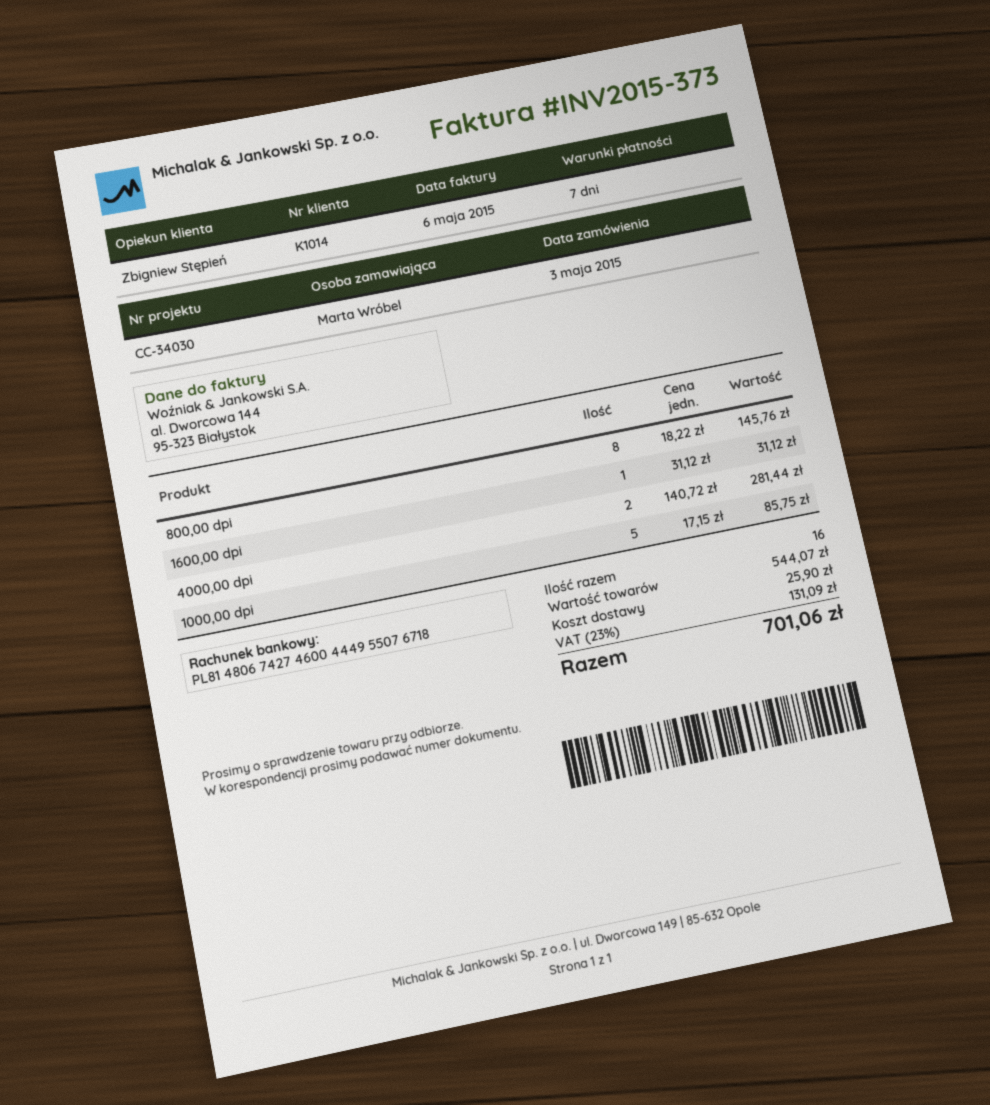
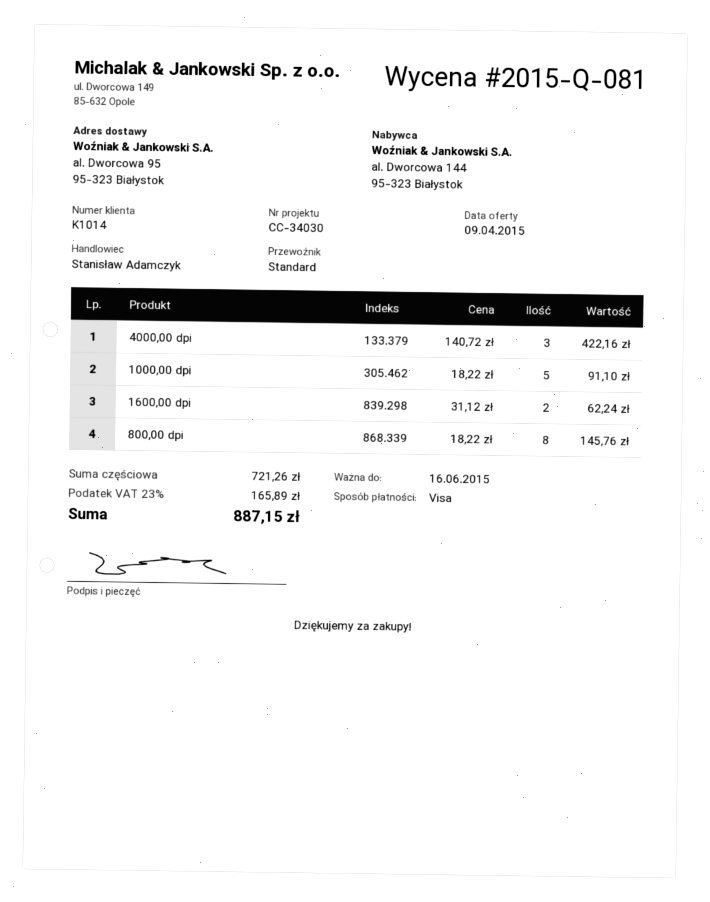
sales rep: Zbigniew Stępień -> Stanisław Adamczyk
1600,00 dpi: 1 x 31.12 = 31.12 -> 2 x 31.12 = 62.24
4000,00 dpi: 2 x 140.72 = 281.44 -> 3 x 140.72 = 422.16
1000,00 dpi: 5 x 17.15 = 85.75 -> 5 x 18.22 = 91.10
subtotal: 544.07 -> 721.26
shipping: 25.90 -> none
tax: 23% = 131.09 -> 23% = 165.89
total: 701.06 -> 887.15

